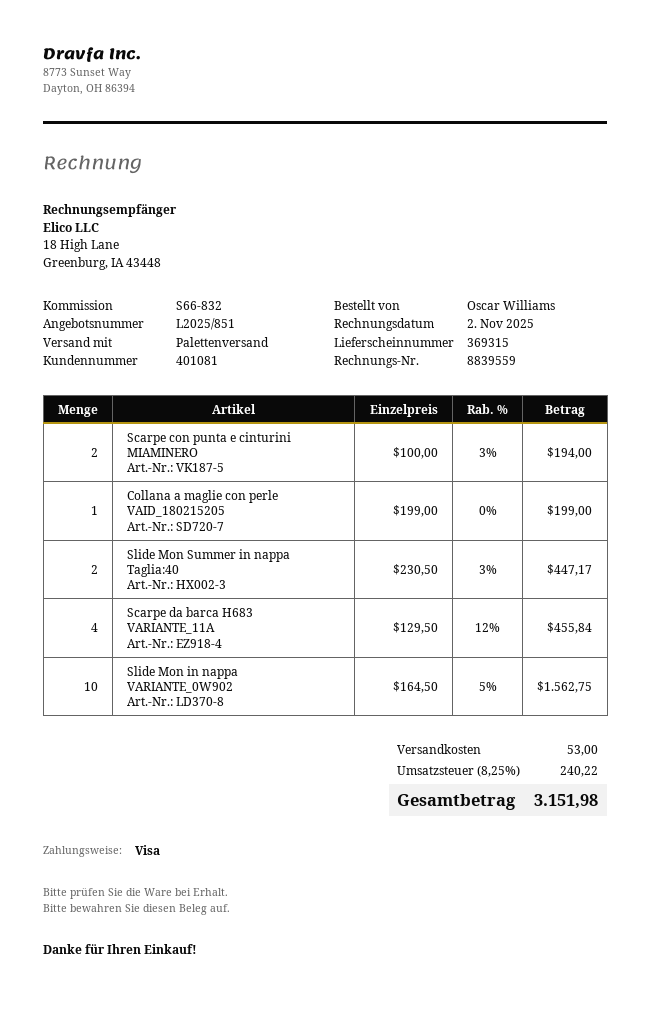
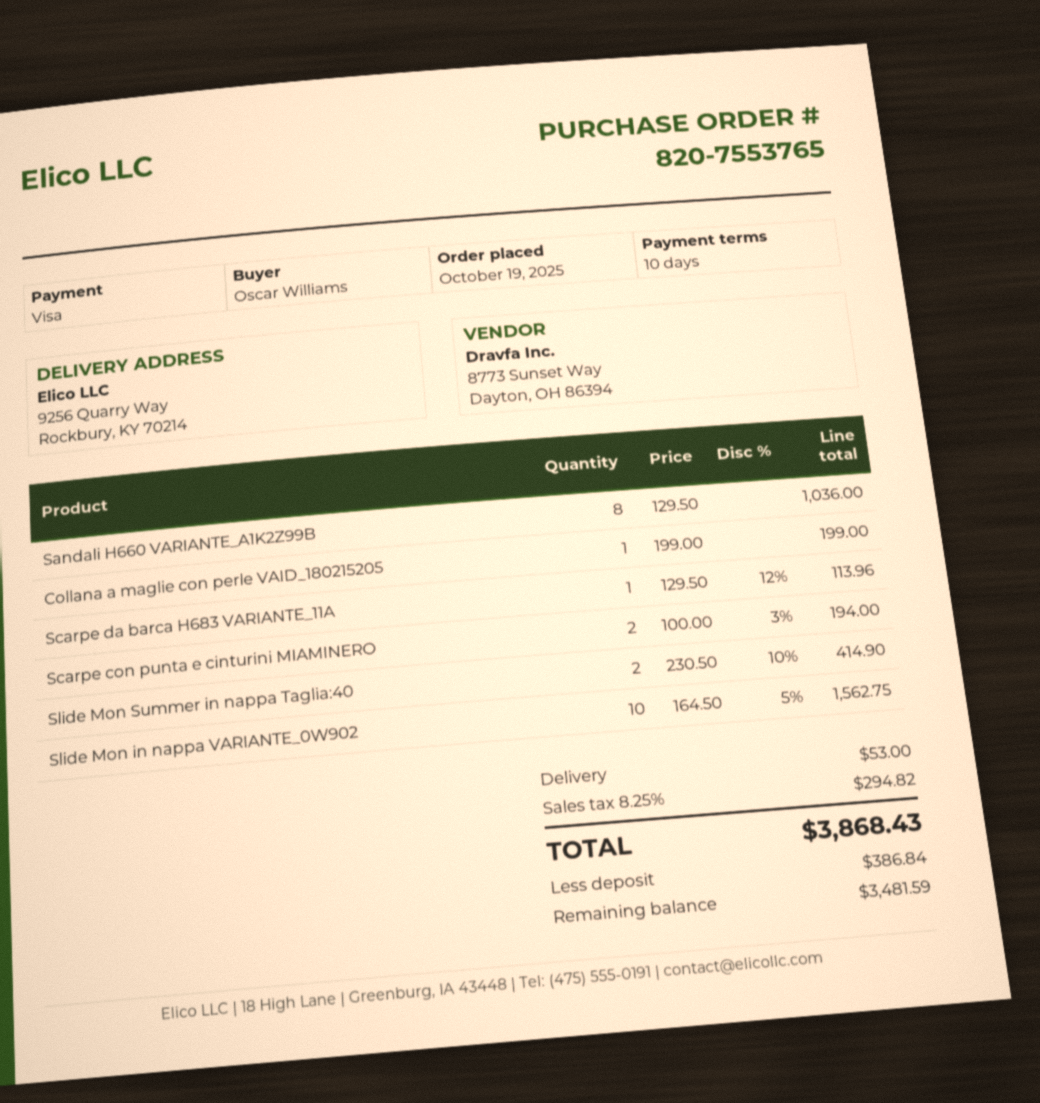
Slide Mon Summer in nappa Taglia:40: 2 x 230.50 - 3% = 447.17 -> 2 x 230.50 - 10% = 414.90
Scarpe da barca H683 VARIANTE_11A: 4 x 129.50 - 12% = 455.84 -> 1 x 129.50 - 12% = 113.96
Sandali H660 VARIANTE_A1K2Z99B: none -> 8 x 129.50 = 1036.00
tax: 8.25% = 240.22 -> 8.25% = 294.82
total: 3151.98 -> 3868.43

